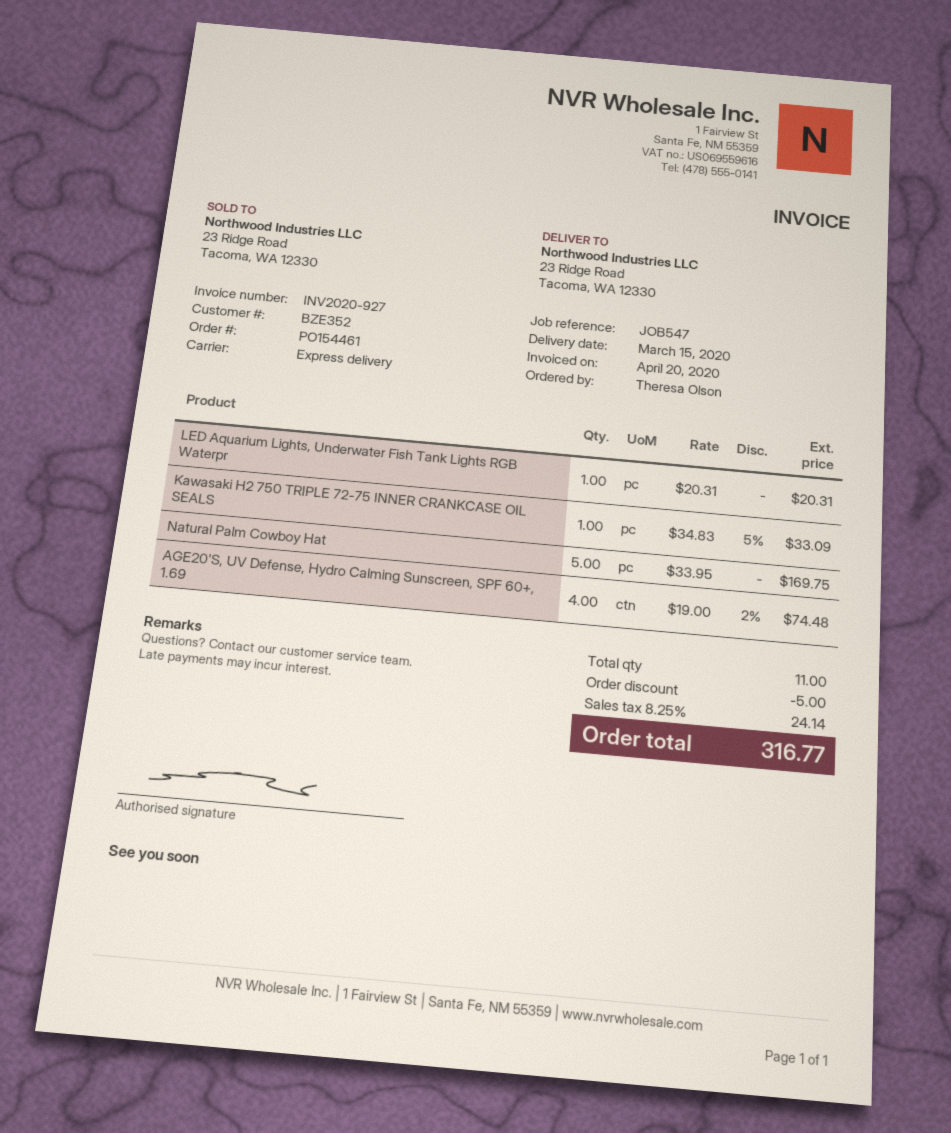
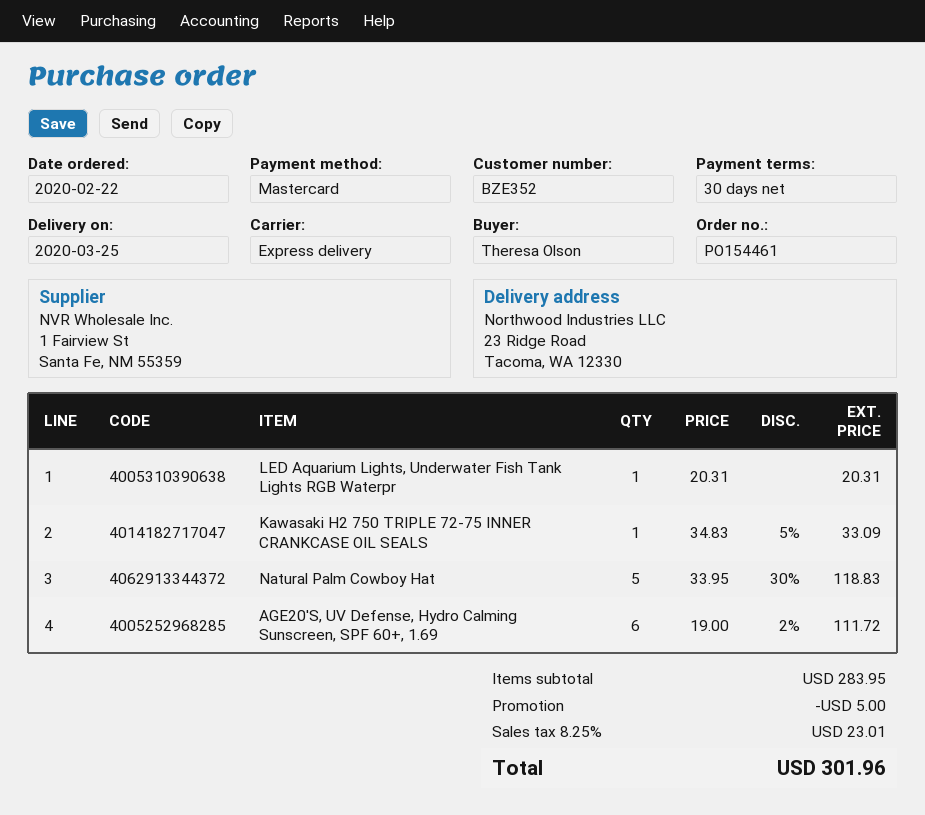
delivery date: 2020-03-15 -> 2020-03-25
Natural Palm Cowboy Hat: 5 x 33.95 = 169.75 -> 5 x 33.95 - 30% = 118.83
AGE20'S, UV Defense, Hydro Calming Sunscreen, SPF 60+, 1.69: 4 x 19.00 - 2% = 74.48 -> 6 x 19.00 - 2% = 111.72
tax: 8.25% = 24.14 -> 8.25% = 23.01
total: 316.77 -> 301.96

